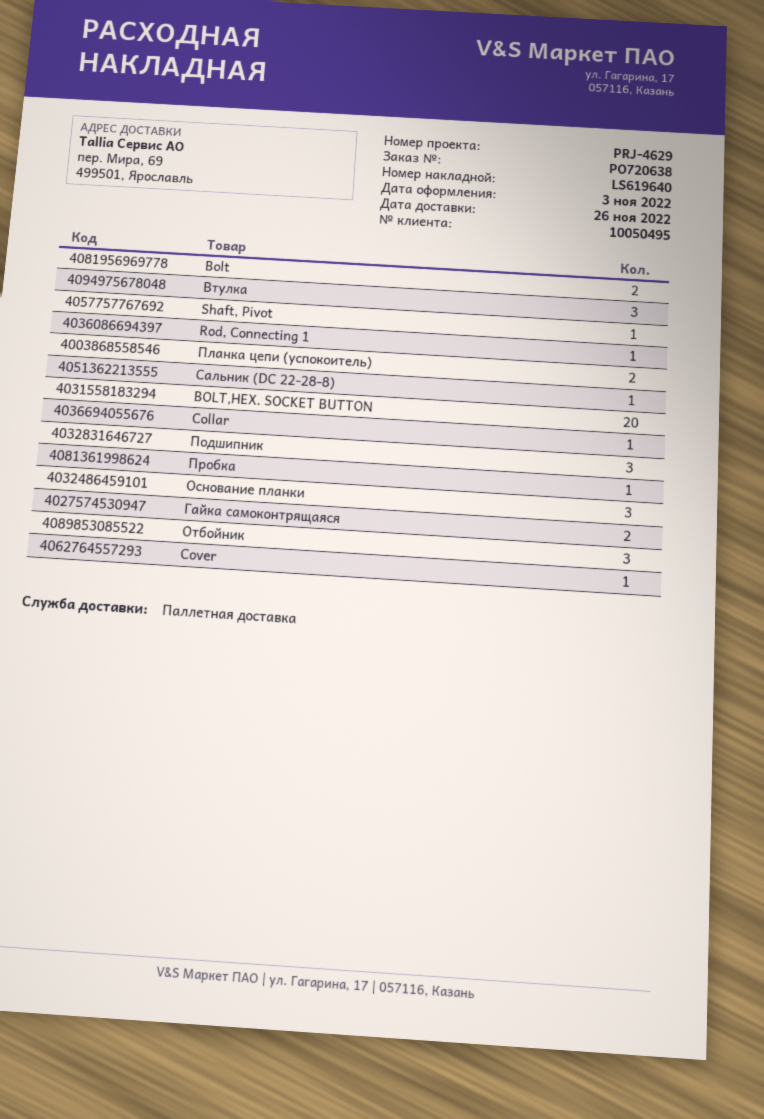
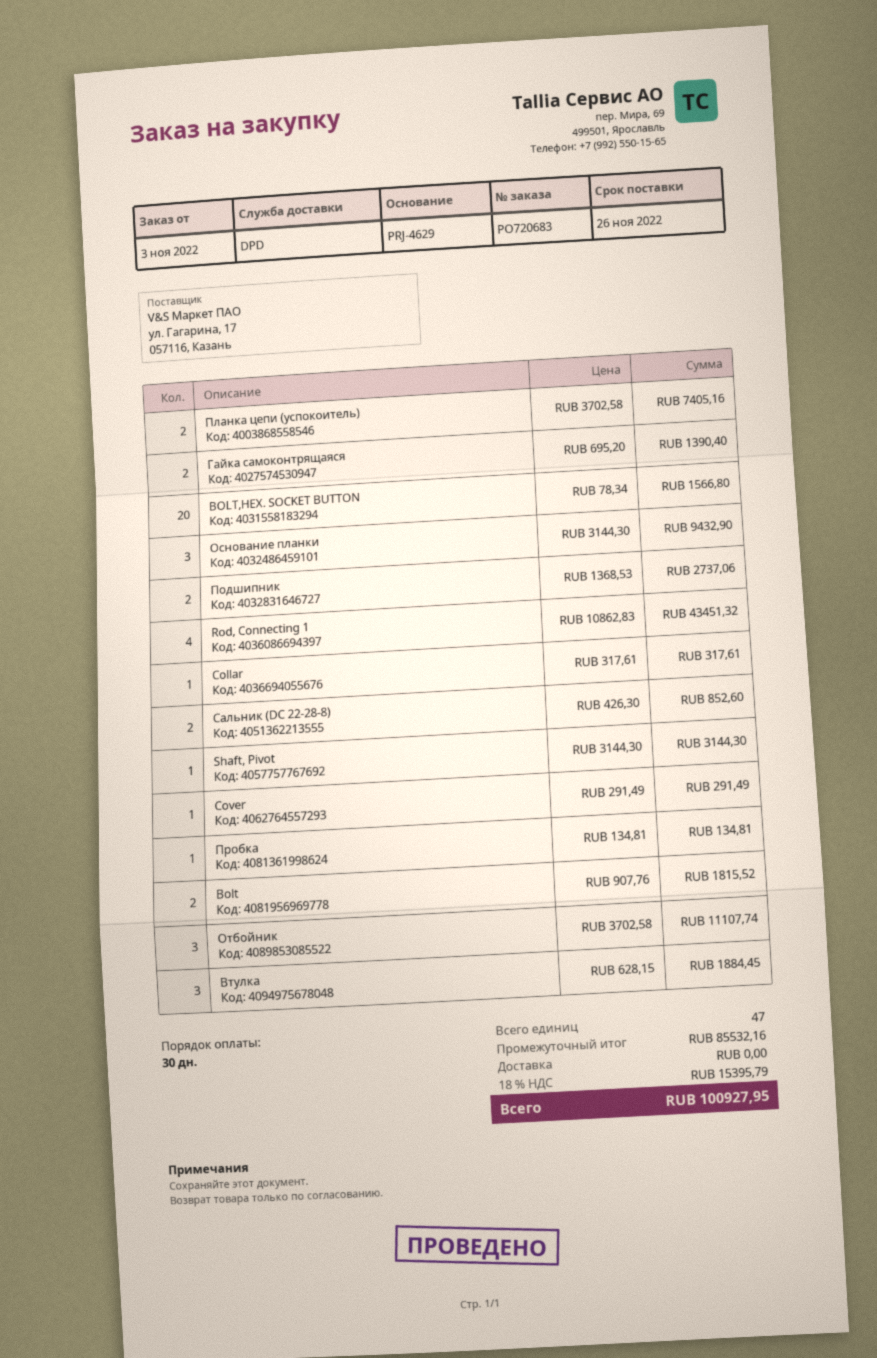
order number: PO720638 -> PO720683
shipping method: pallet freight -> DPD
Rod, Connecting 1: 1 -> 4
Сальник (DC 22-28-8): 1 -> 2
Подшипник: 3 -> 2

